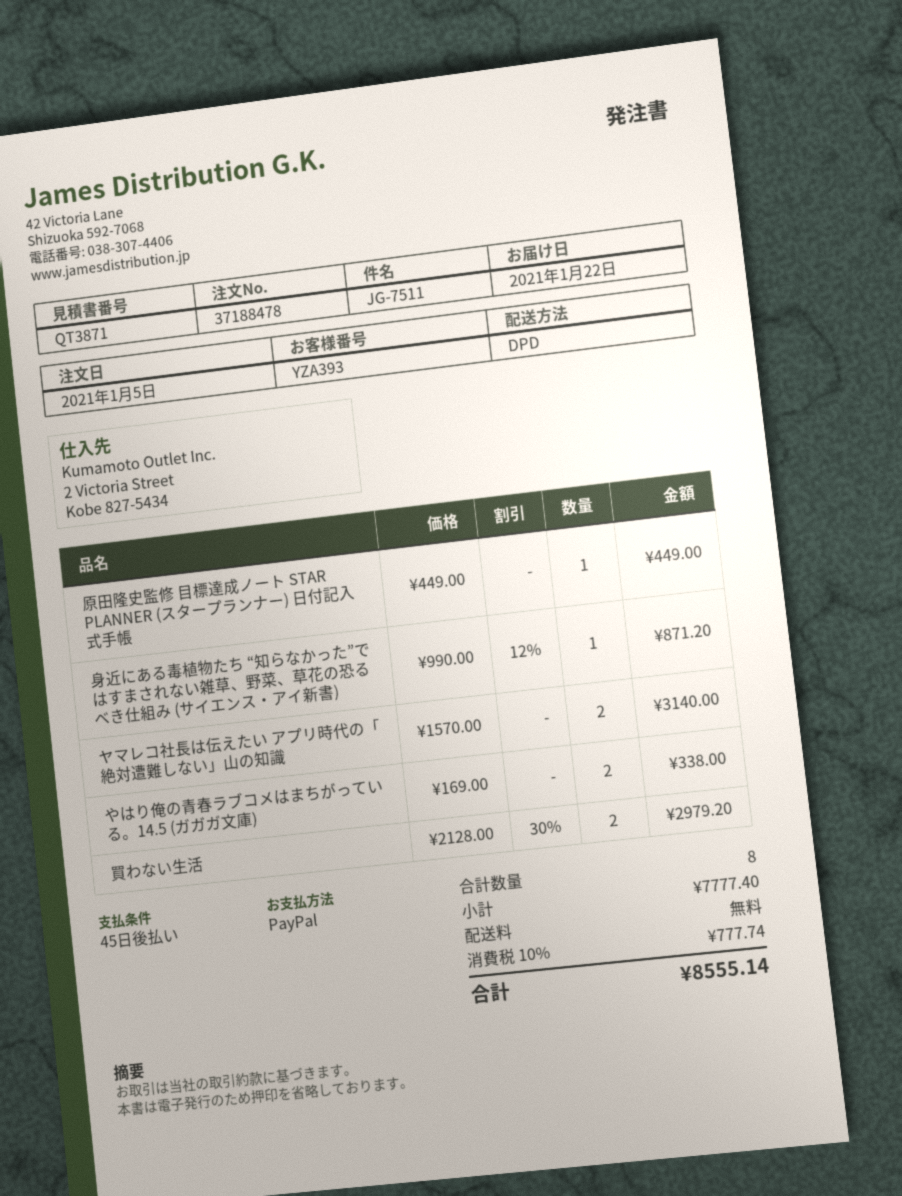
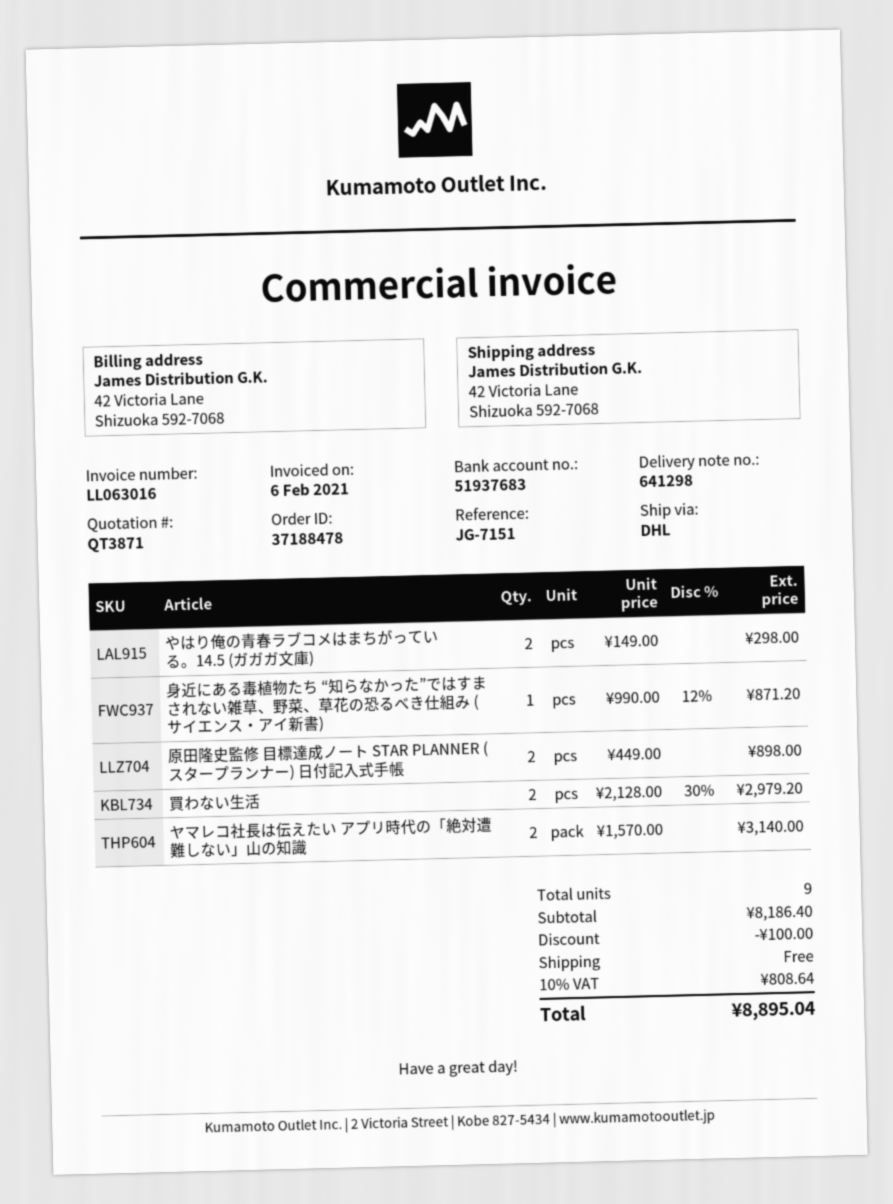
reference: JG-7511 -> JG-7151
shipping method: DPD -> DHL
原田隆史監修 目標達成ノート STAR PLANNER (スタープランナー) 日付記入式手帳: 1 x 449.00 = 449.00 -> 2 x 449.00 = 898.00
やはり俺の青春ラブコメはまちがっている。14.5 (ガガガ文庫): 2 x 169.00 = 338.00 -> 2 x 149.00 = 298.00
total quantity: 8 -> 9
subtotal: 7777.40 -> 8186.40
discount: none -> 100.00
tax: 10% = 777.74 -> 10% = 808.64
total: 8555.14 -> 8895.04

